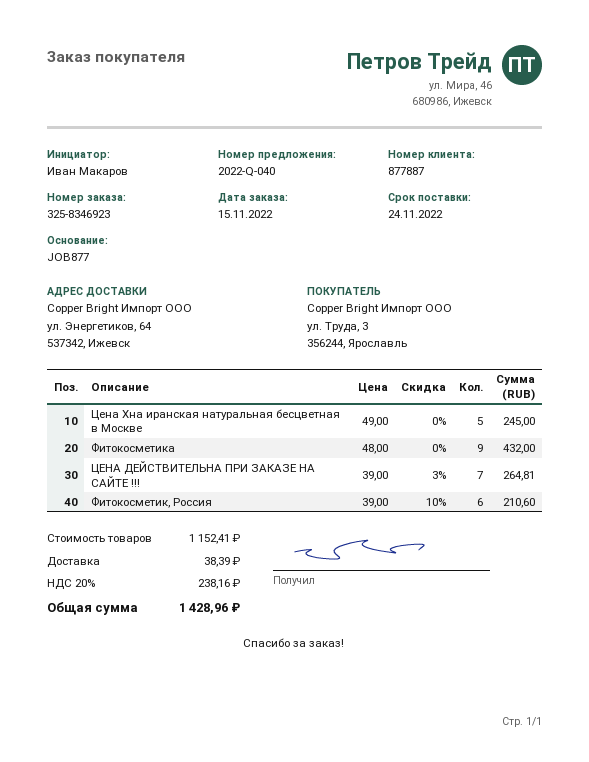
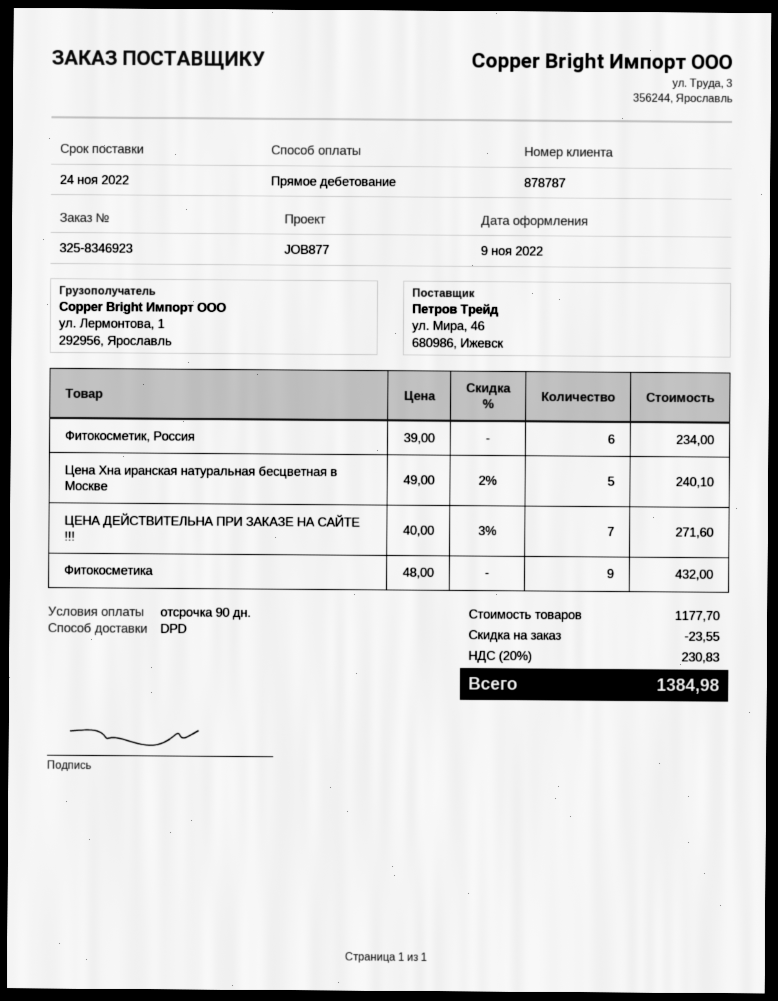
order date: 2022-11-15 -> 2022-11-09
customer number: 877887 -> 878787
ship to: ул. Энергетиков, 64, 537342, Ижевск -> ул. Лермонтова, 1, 292956, Ярославль
Цена Хна иранская натуральная бесцветная в Москве: 5 x 49.00 = 245.00 -> 5 x 49.00 - 2% = 240.10
ЦЕНА ДЕЙСТВИТЕЛЬНА ПРИ ЗАКАЗЕ НА САЙТЕ !!!: 7 x 39.00 - 3% = 264.81 -> 7 x 40.00 - 3% = 271.60
Фитокосметик, Россия: 6 x 39.00 - 10% = 210.60 -> 6 x 39.00 = 234.00
subtotal: 1152.41 -> 1177.70
discount: none -> 23.55
shipping: 38.39 -> none
tax: 20% = 238.16 -> 20% = 230.83
total: 1428.96 -> 1384.98

